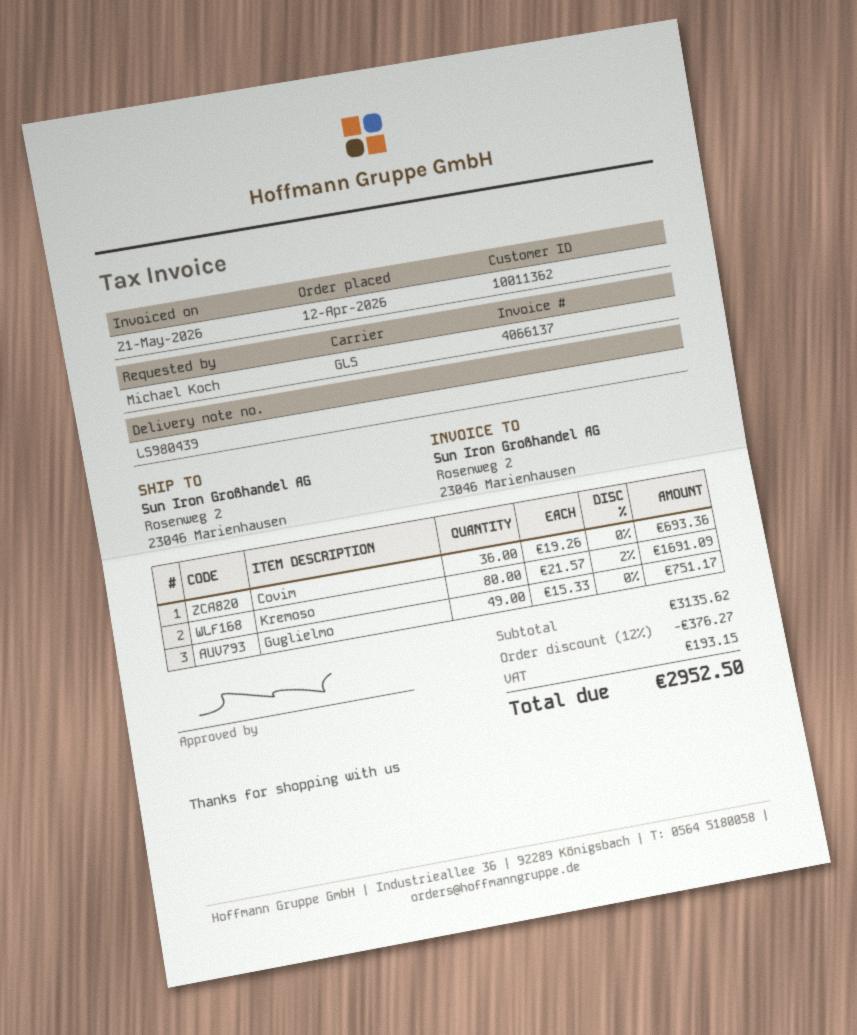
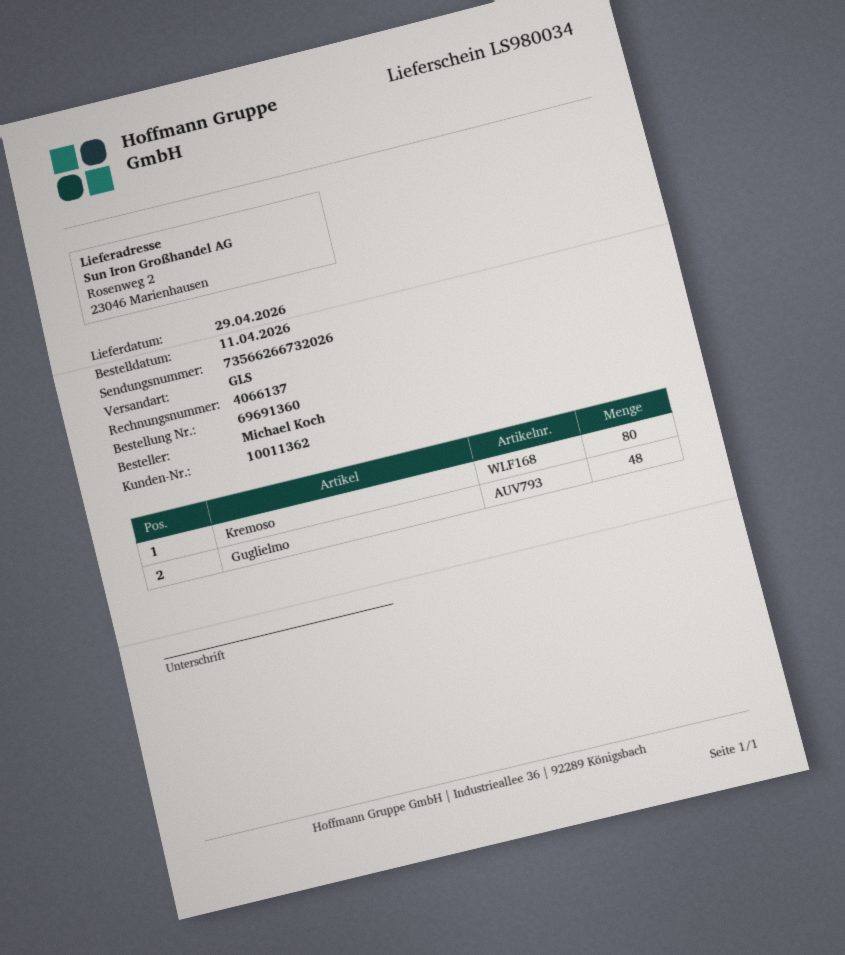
order date: 2026-04-12 -> 2026-04-11
delivery note number: LS980439 -> LS980034
Covim: 36 -> none
Guglielmo: 49 -> 48

